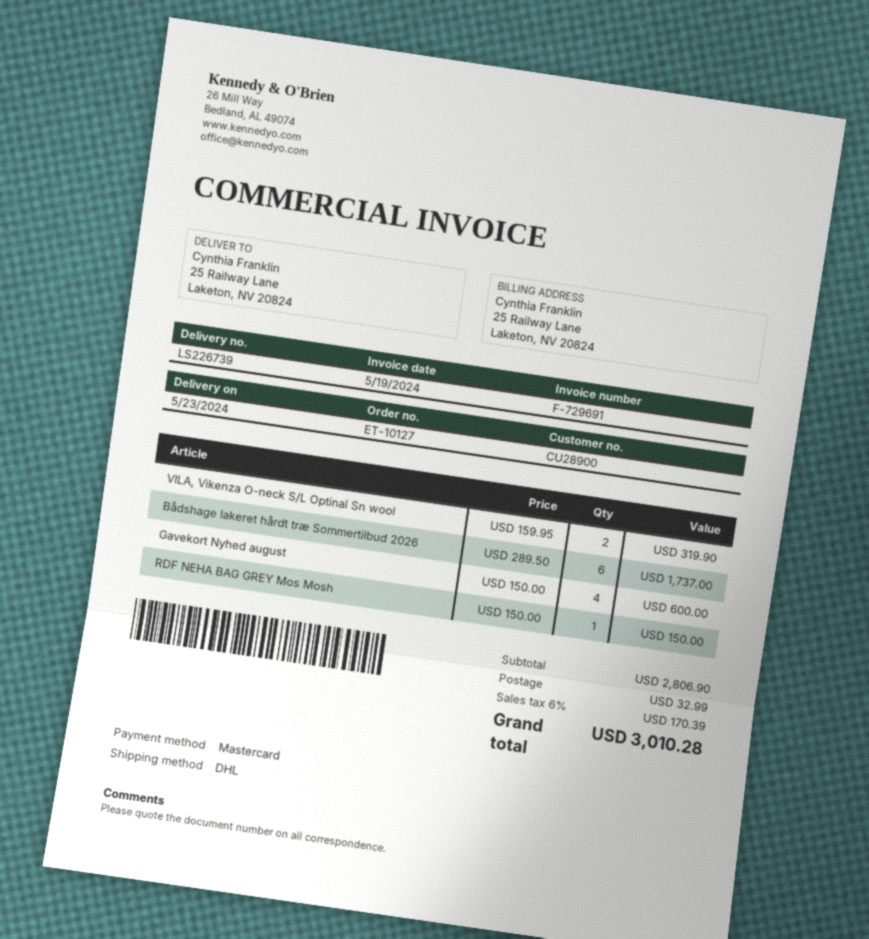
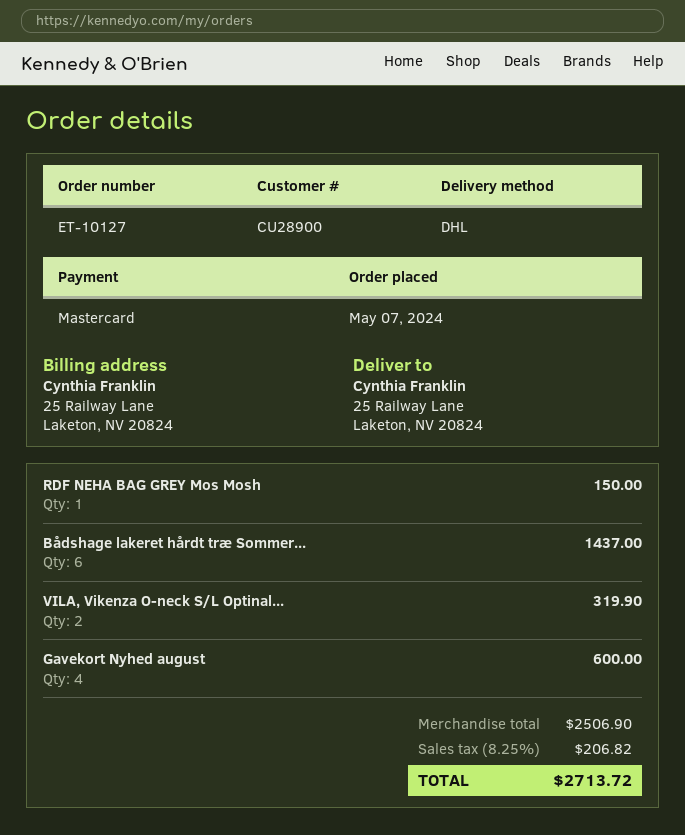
Bådshage lakeret hårdt træ Sommertilbud 2026: 6 for 1737.00 -> 6 for 1437.00
subtotal: 2806.90 -> 2506.90
shipping: 32.99 -> none
tax: 6% = 170.39 -> 8.25% = 206.82
total: 3010.28 -> 2713.72

